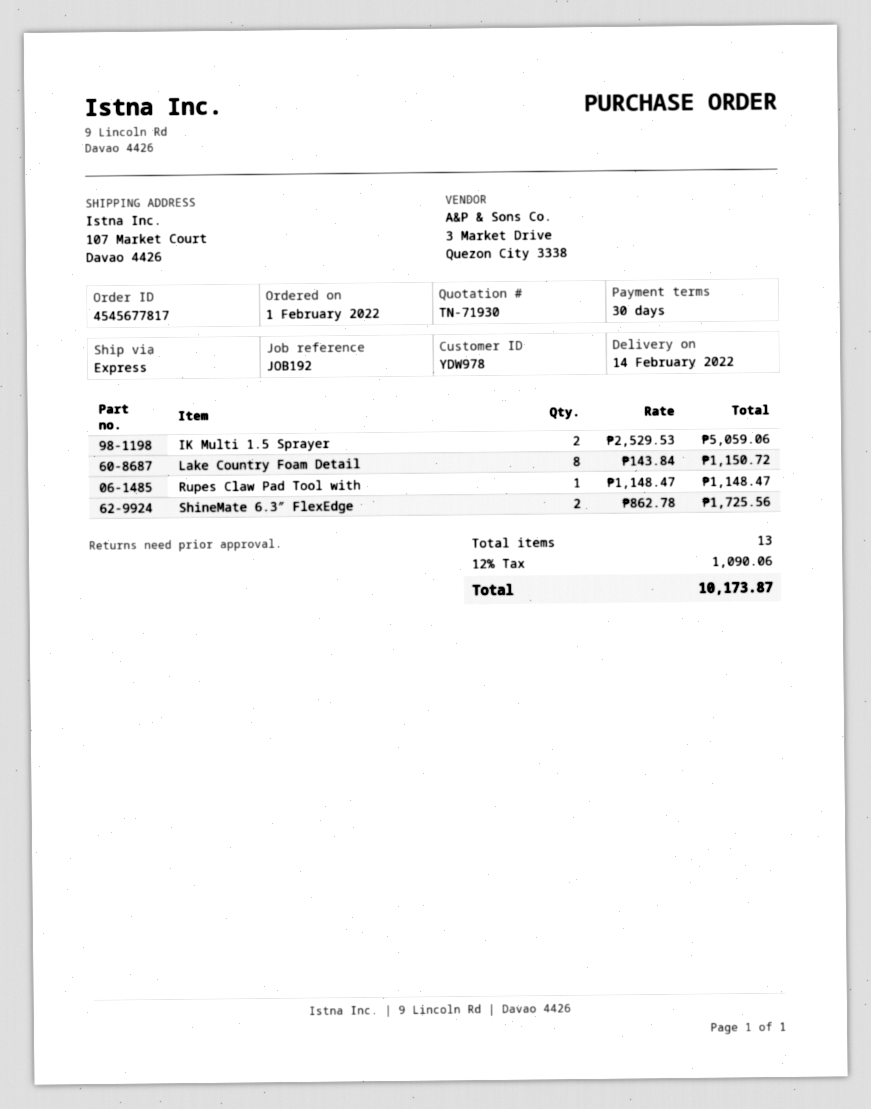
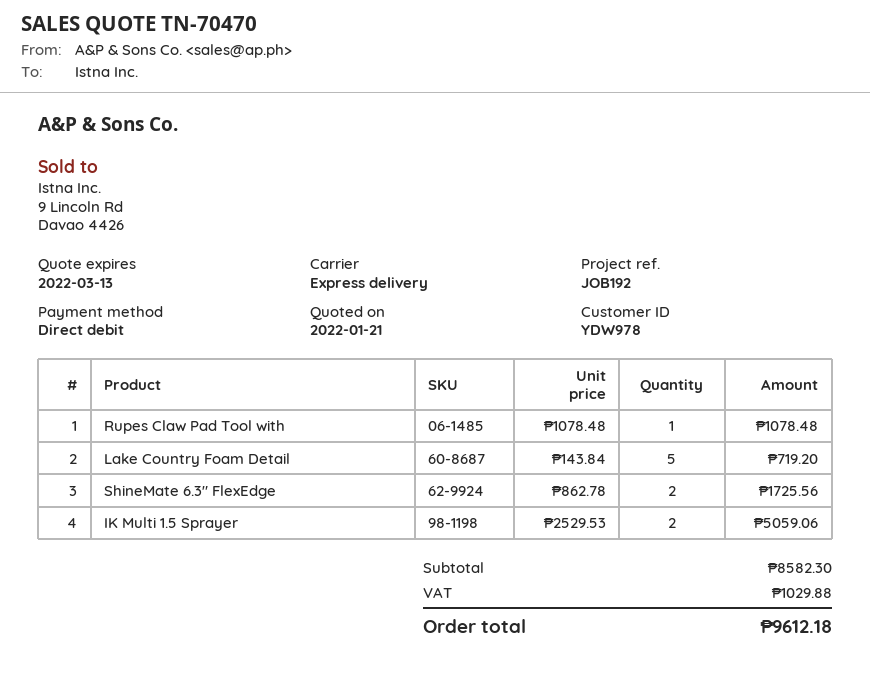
quote number: TN-71930 -> TN-70470
Lake Country Foam Detail: 8 x 143.84 = 1150.72 -> 5 x 143.84 = 719.20
Rupes Claw Pad Tool with: 1 x 1148.47 = 1148.47 -> 1 x 1078.48 = 1078.48
tax: 1090.06 -> 1029.88
total: 10173.87 -> 9612.18

